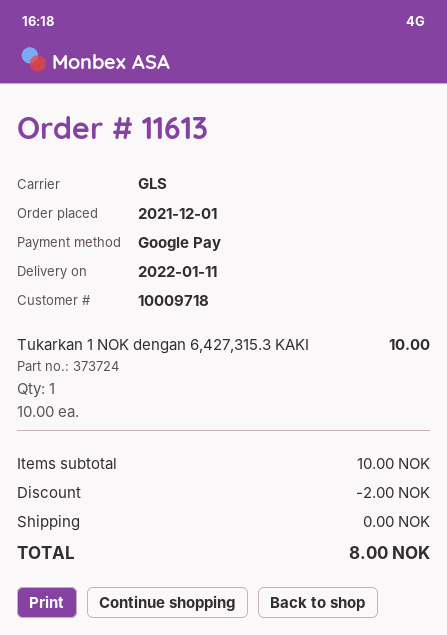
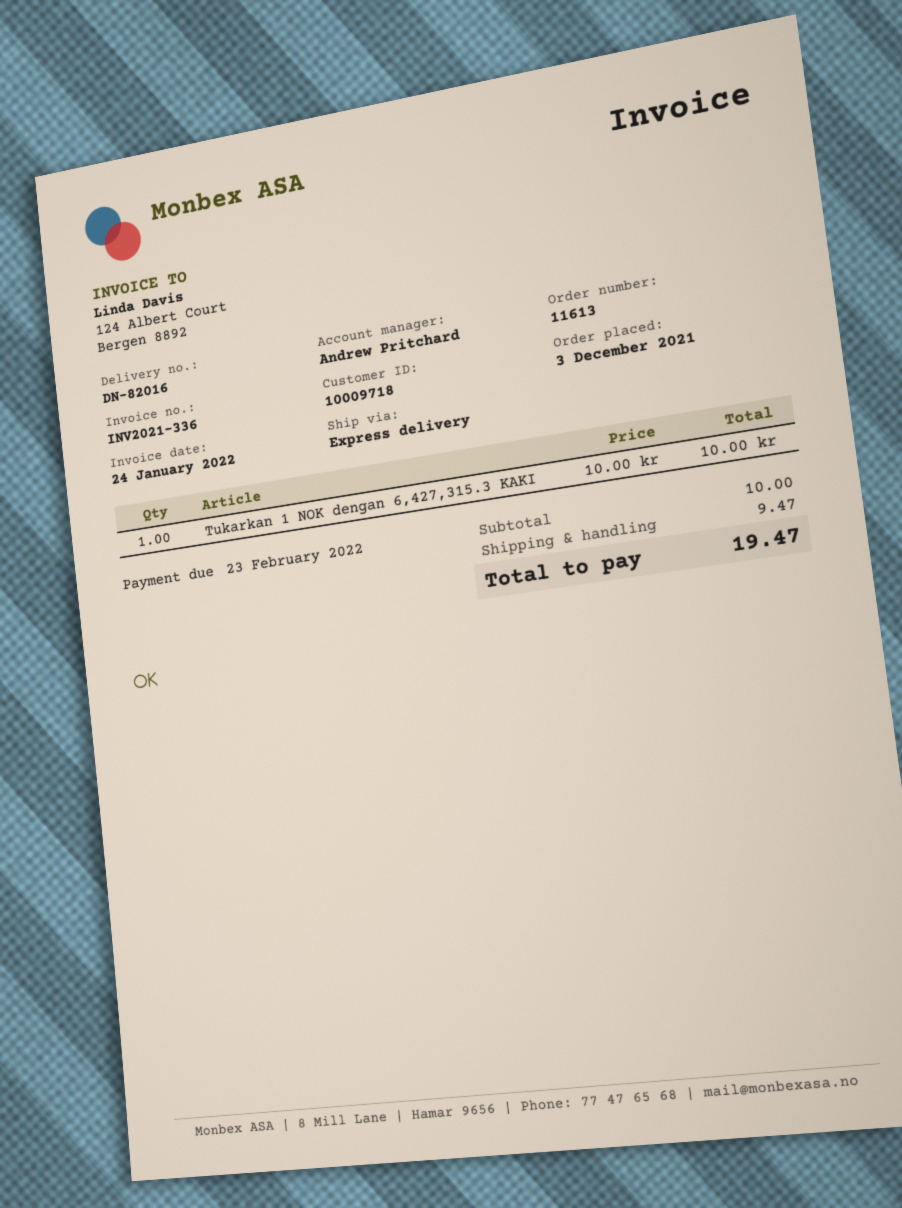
order date: 2021-12-01 -> 2021-12-03
shipping method: GLS -> express
discount: 2.00 -> none
shipping: 0.00 -> 9.47
total: 8.00 -> 19.47

